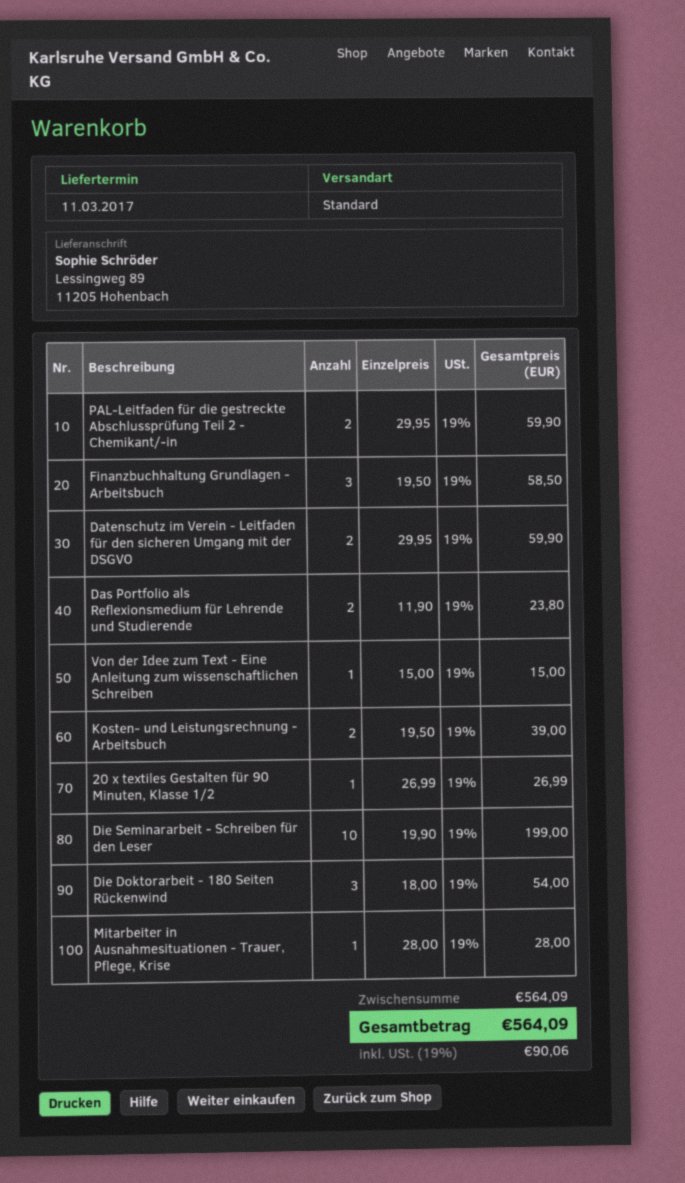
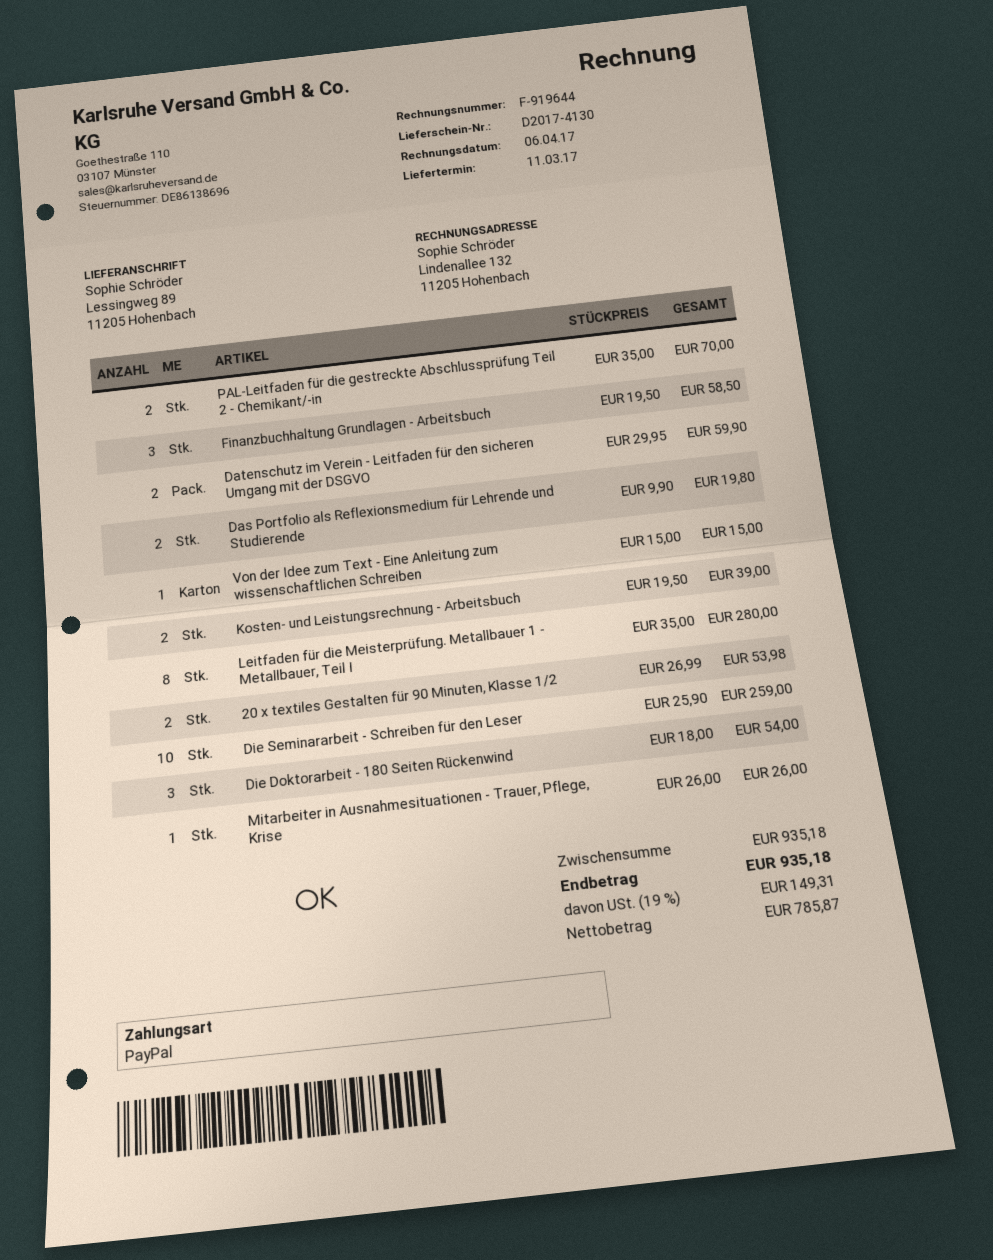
PAL-Leitfaden für die gestreckte Abschlussprüfung Teil 2 - Chemikant/-in: 2 x 29.95 = 59.90 -> 2 x 35.00 = 70.00
Das Portfolio als Reflexionsmedium für Lehrende und Studierende: 2 x 11.90 = 23.80 -> 2 x 9.90 = 19.80
20 x textiles Gestalten für 90 Minuten, Klasse 1/2: 1 x 26.99 = 26.99 -> 2 x 26.99 = 53.98
Die Seminararbeit - Schreiben für den Leser: 10 x 19.90 = 199.00 -> 10 x 25.90 = 259.00
Mitarbeiter in Ausnahmesituationen - Trauer, Pflege, Krise: 1 x 28.00 = 28.00 -> 1 x 26.00 = 26.00
Leitfaden für die Meisterprüfung. Metallbauer 1 - Metallbauer, Teil I: none -> 8 x 35.00 = 280.00
subtotal: 564.09 -> 935.18
tax: 19% = 90.06 -> 19% = 149.31
total: 564.09 -> 935.18

